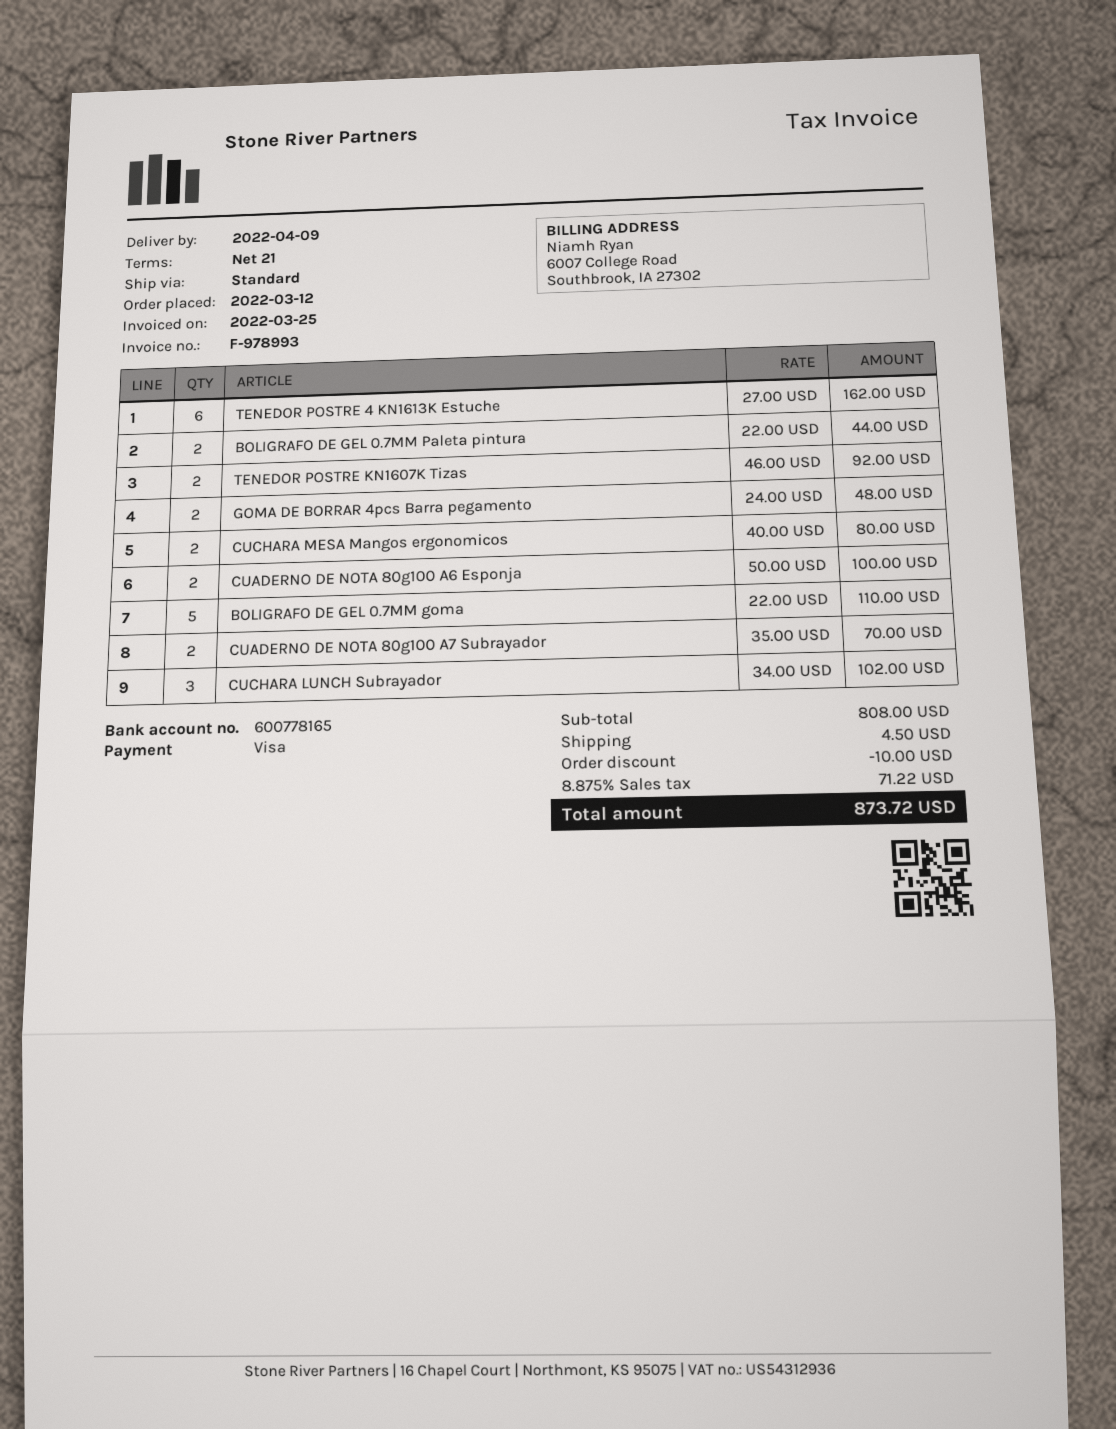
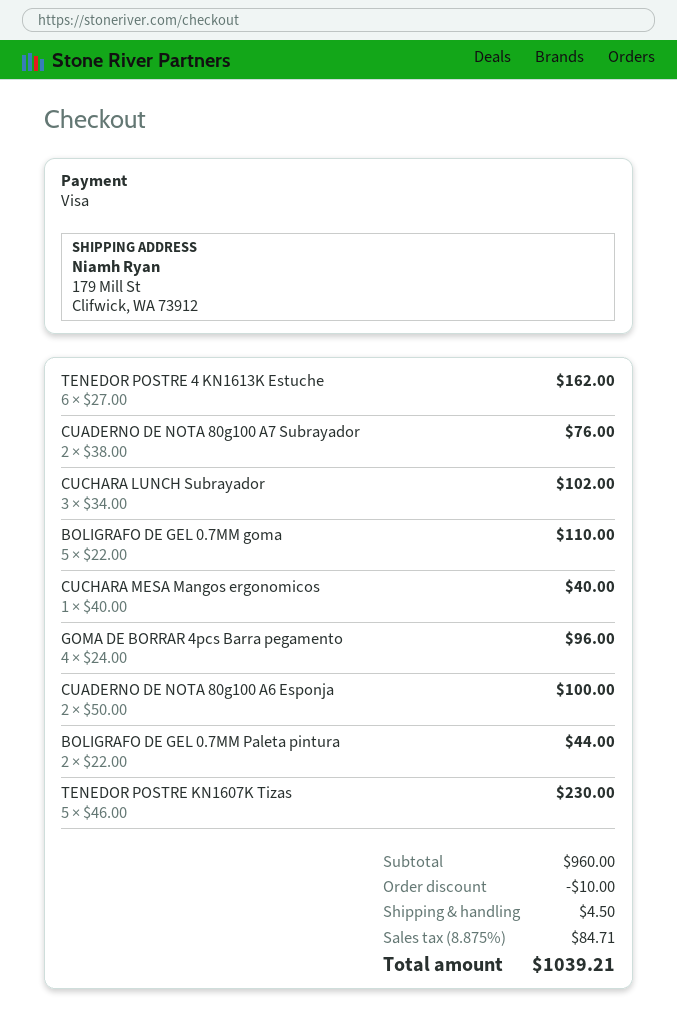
TENEDOR POSTRE KN1607K Tizas: 2 x 46.00 = 92.00 -> 5 x 46.00 = 230.00
GOMA DE BORRAR 4pcs Barra pegamento: 2 x 24.00 = 48.00 -> 4 x 24.00 = 96.00
CUCHARA MESA Mangos ergonomicos: 2 x 40.00 = 80.00 -> 1 x 40.00 = 40.00
CUADERNO DE NOTA 80g100 A7 Subrayador: 2 x 35.00 = 70.00 -> 2 x 38.00 = 76.00
subtotal: 808.00 -> 960.00
tax: 8.875% = 71.22 -> 8.875% = 84.71
total: 873.72 -> 1039.21

